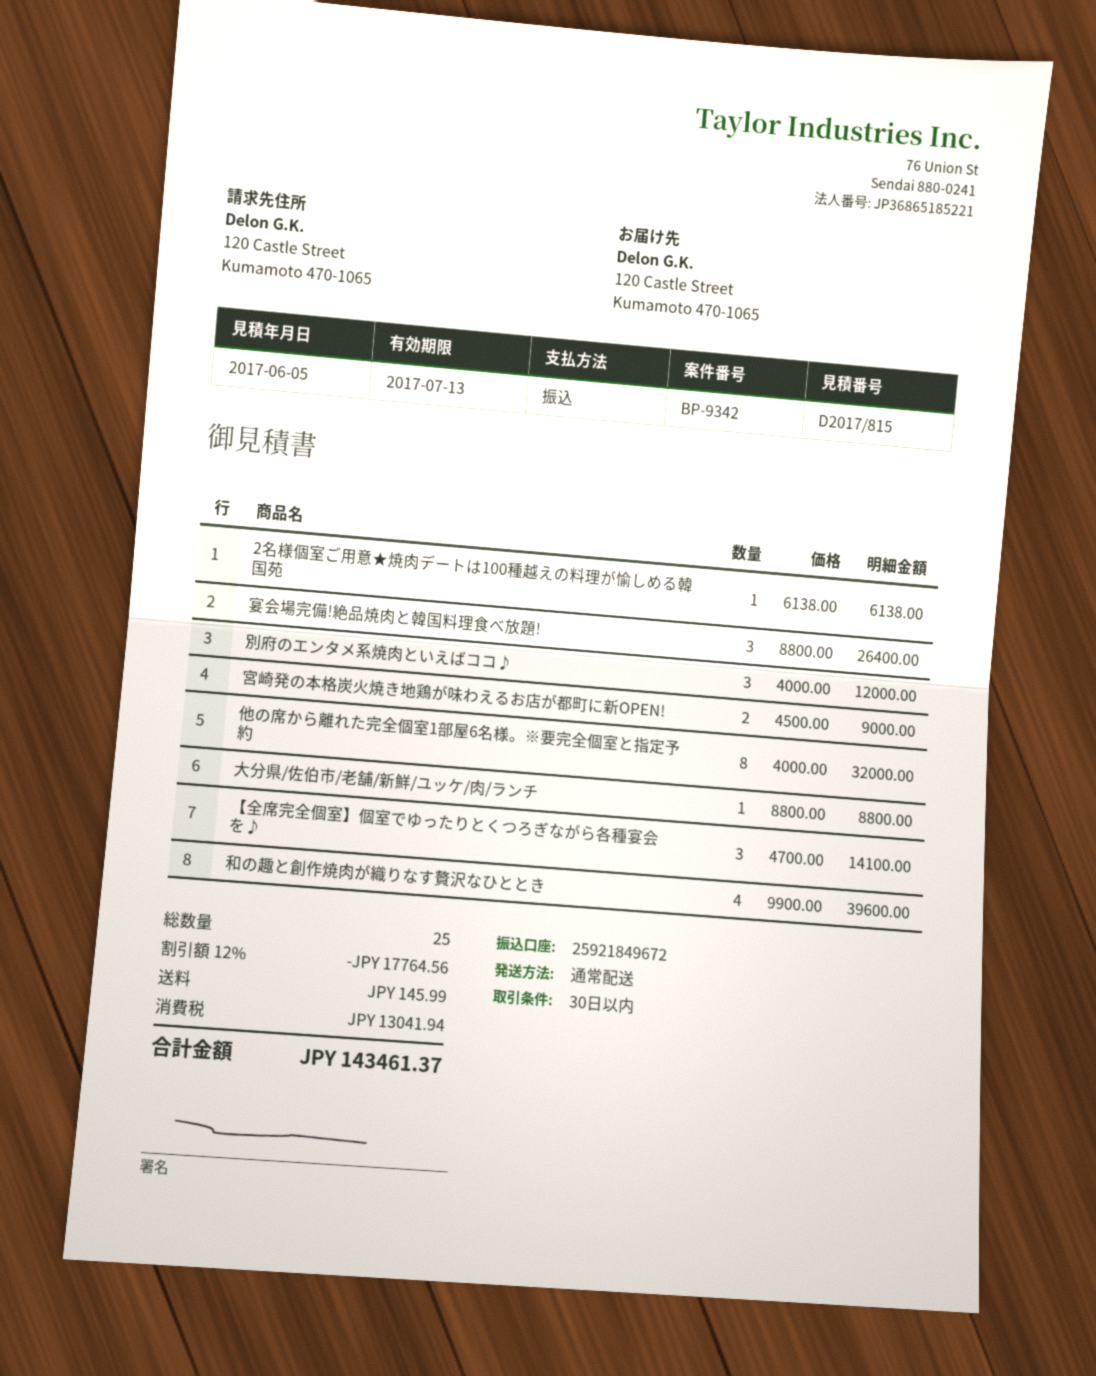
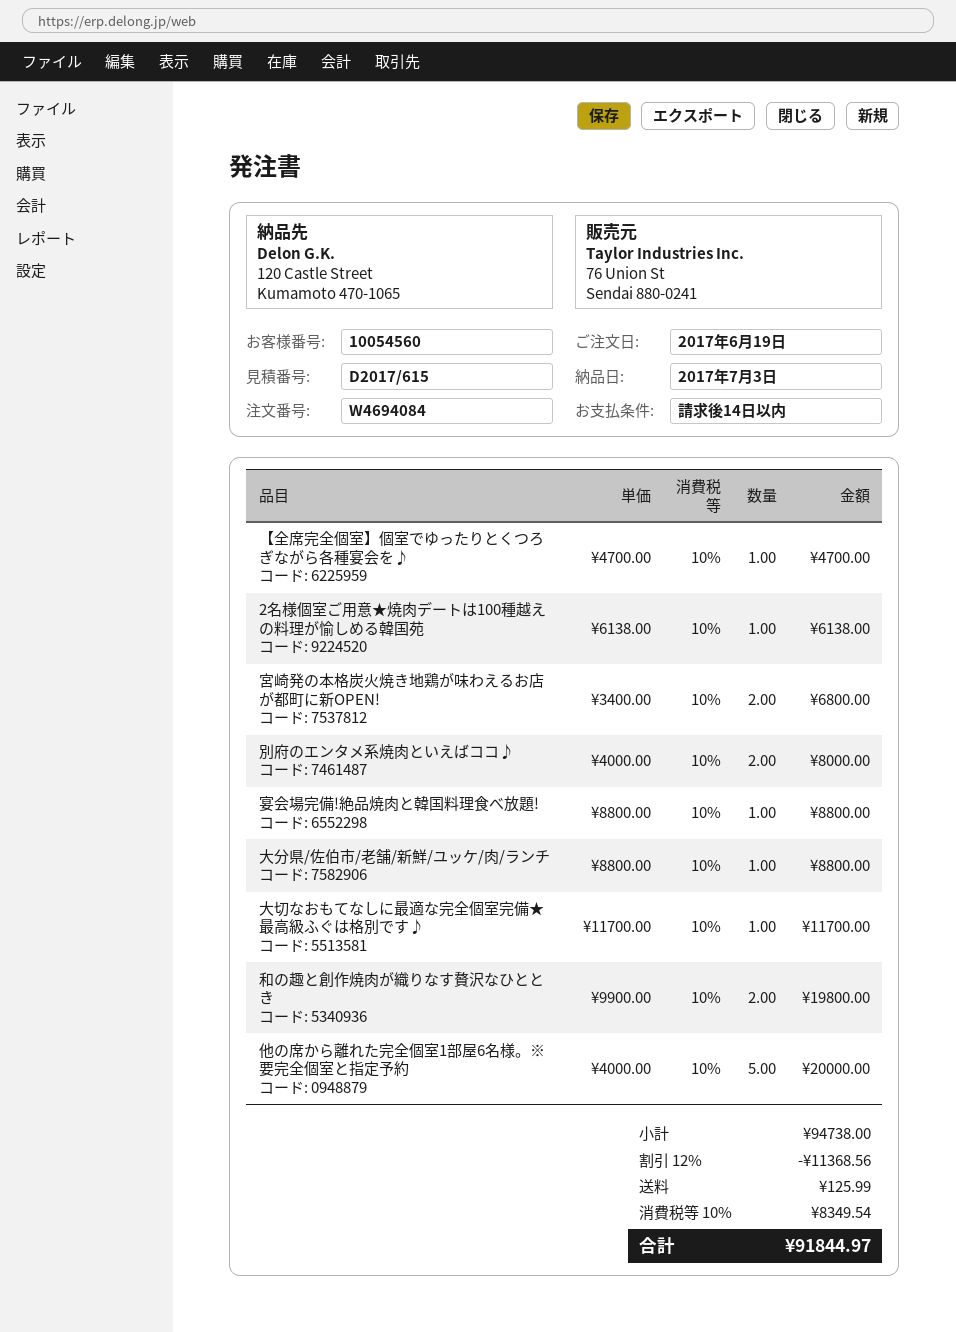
quote number: D2017/815 -> D2017/615
payment terms: 30 days -> 14 days
宴会場完備!絶品焼肉と韓国料理食べ放題!: 3 x 8800.00 = 26400.00 -> 1 x 8800.00 = 8800.00
別府のエンタメ系焼肉といえばココ♪: 3 x 4000.00 = 12000.00 -> 2 x 4000.00 = 8000.00
宮崎発の本格炭火焼き地鶏が味わえるお店が都町に新OPEN!: 2 x 4500.00 = 9000.00 -> 2 x 3400.00 = 6800.00
他の席から離れた完全個室1部屋6名様。※要完全個室と指定予約: 8 x 4000.00 = 32000.00 -> 5 x 4000.00 = 20000.00
【全席完全個室】個室でゆったりとくつろぎながら各種宴会を♪: 3 x 4700.00 = 14100.00 -> 1 x 4700.00 = 4700.00
和の趣と創作焼肉が織りなす贅沢なひととき: 4 x 9900.00 = 39600.00 -> 2 x 9900.00 = 19800.00
大切なおもてなしに最適な完全個室完備★最高級ふぐは格別です♪: none -> 1 x 11700.00 = 11700.00
discount: 12% = 17764.56 -> 12% = 11368.56
shipping: 145.99 -> 125.99
tax: 13041.94 -> 8349.54
total: 143461.37 -> 91844.97

